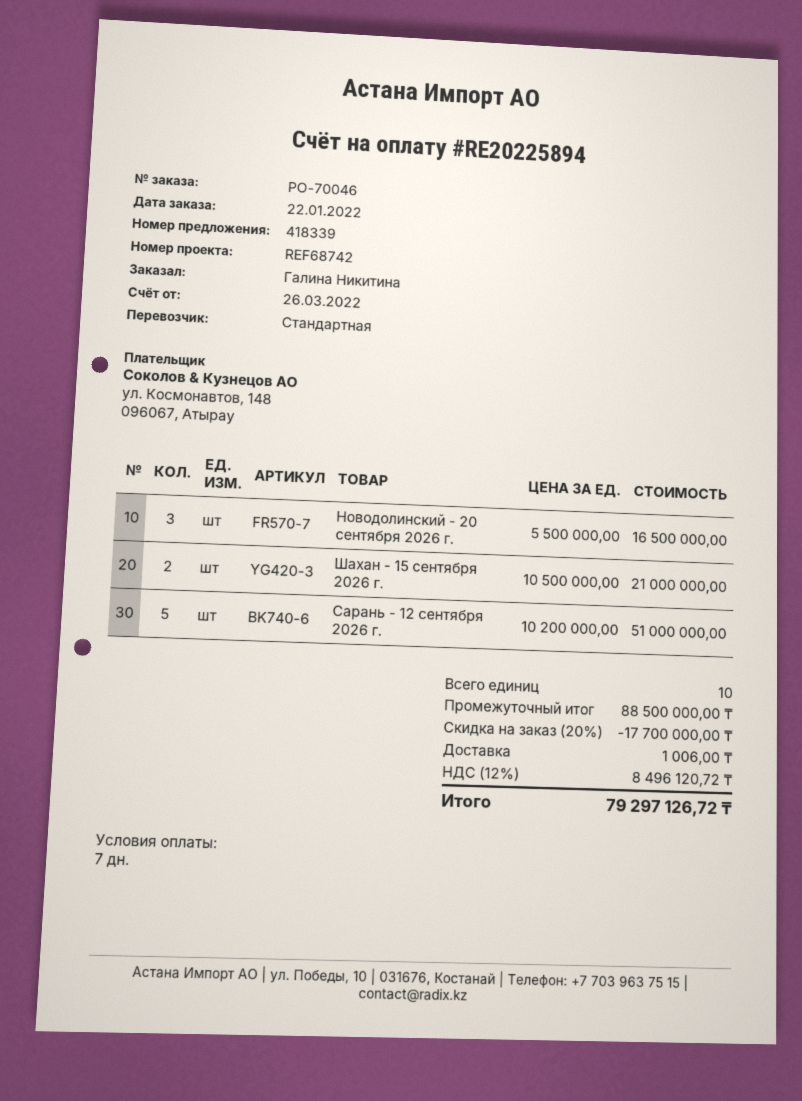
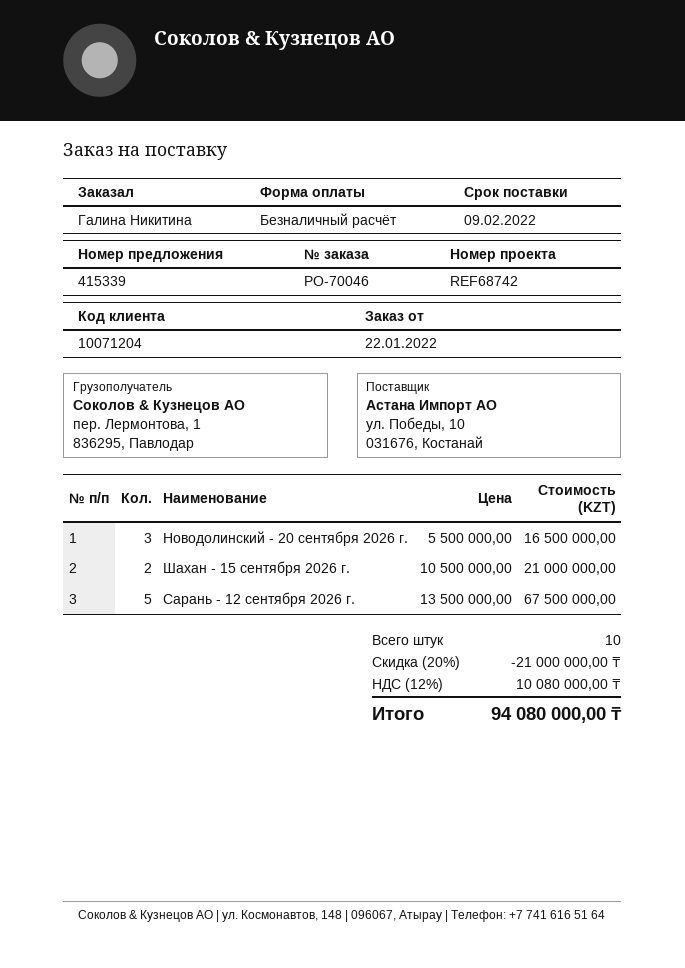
quote number: 418339 -> 415339
Сарань - 12 сентября 2026 г.: 5 x 10200000.00 = 51000000.00 -> 5 x 13500000.00 = 67500000.00
discount: 20% = 17700000.00 -> 20% = 21000000.00
shipping: 1006.00 -> none
tax: 12% = 8496120.72 -> 12% = 10080000.00
total: 79297126.72 -> 94080000.00

